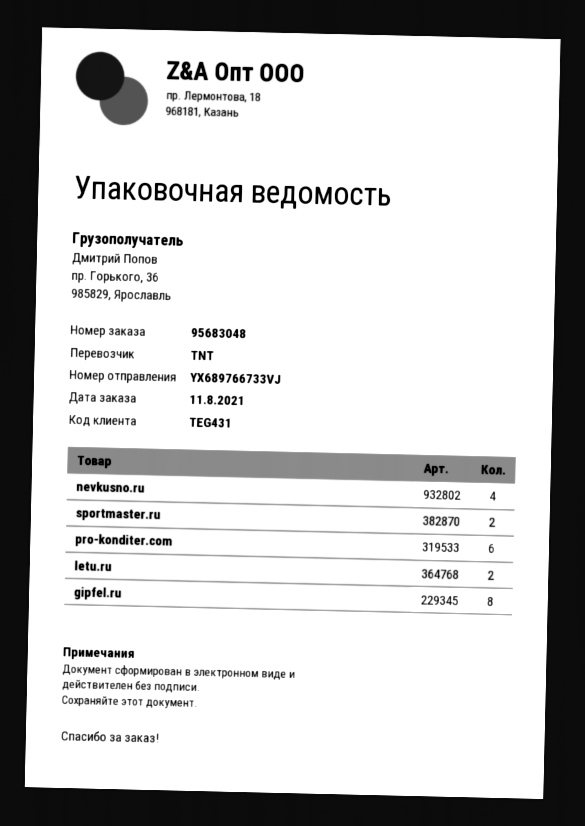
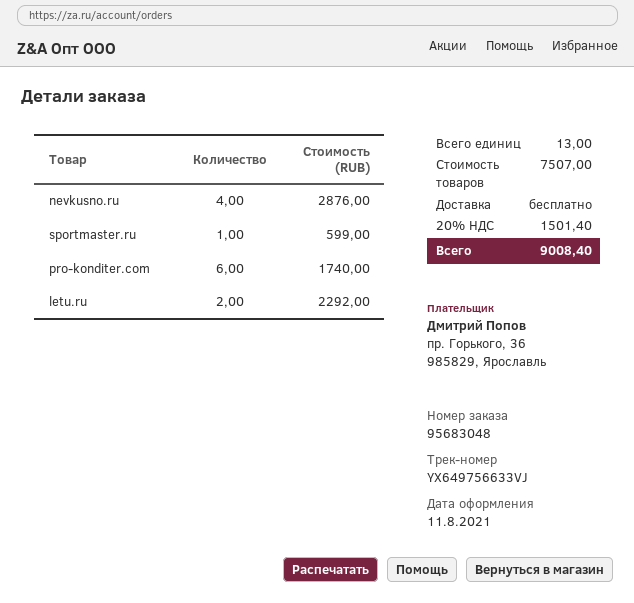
tracking number: YX689766733VJ -> YX649756633VJ
sportmaster.ru: 2 -> 1
gipfel.ru: 8 -> none

